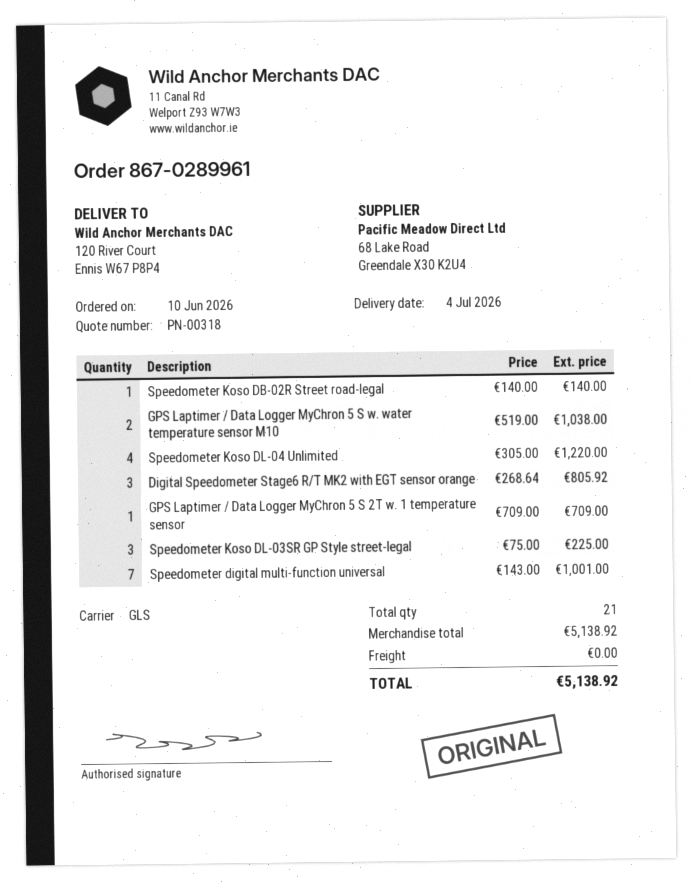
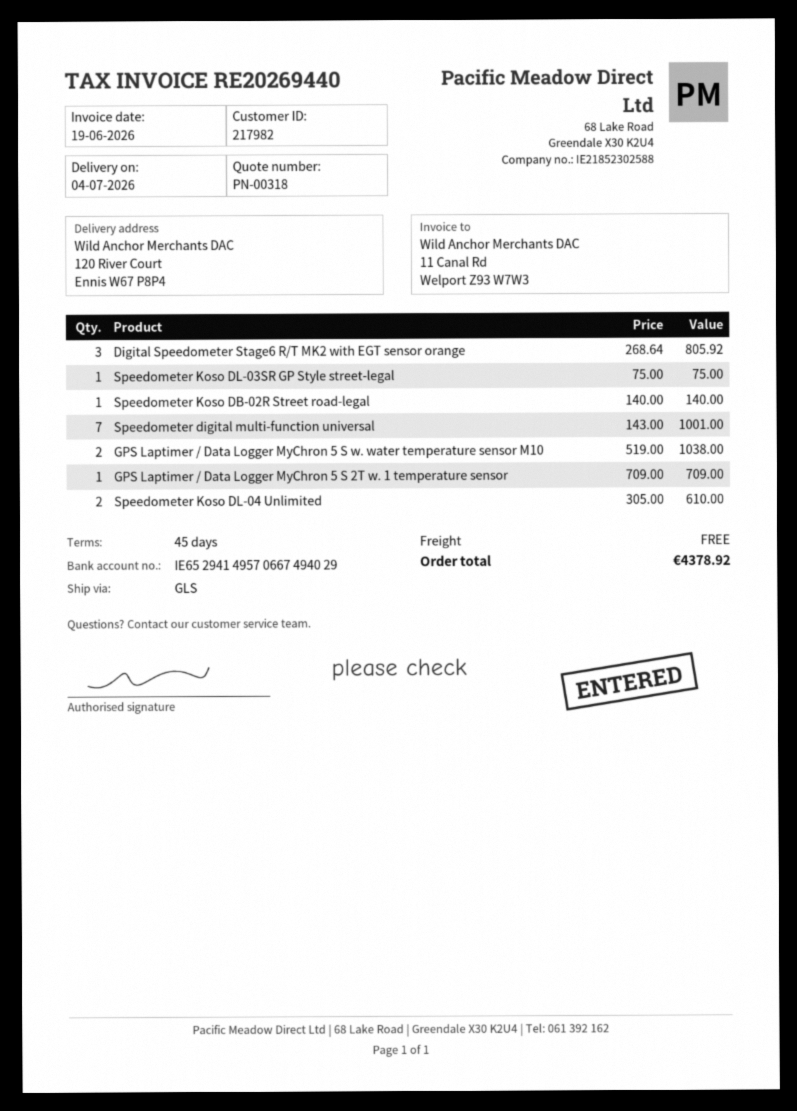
Speedometer Koso DL-04 Unlimited: 4 x 305.00 = 1220.00 -> 2 x 305.00 = 610.00
Speedometer Koso DL-03SR GP Style street-legal: 3 x 75.00 = 225.00 -> 1 x 75.00 = 75.00
total: 5138.92 -> 4378.92

